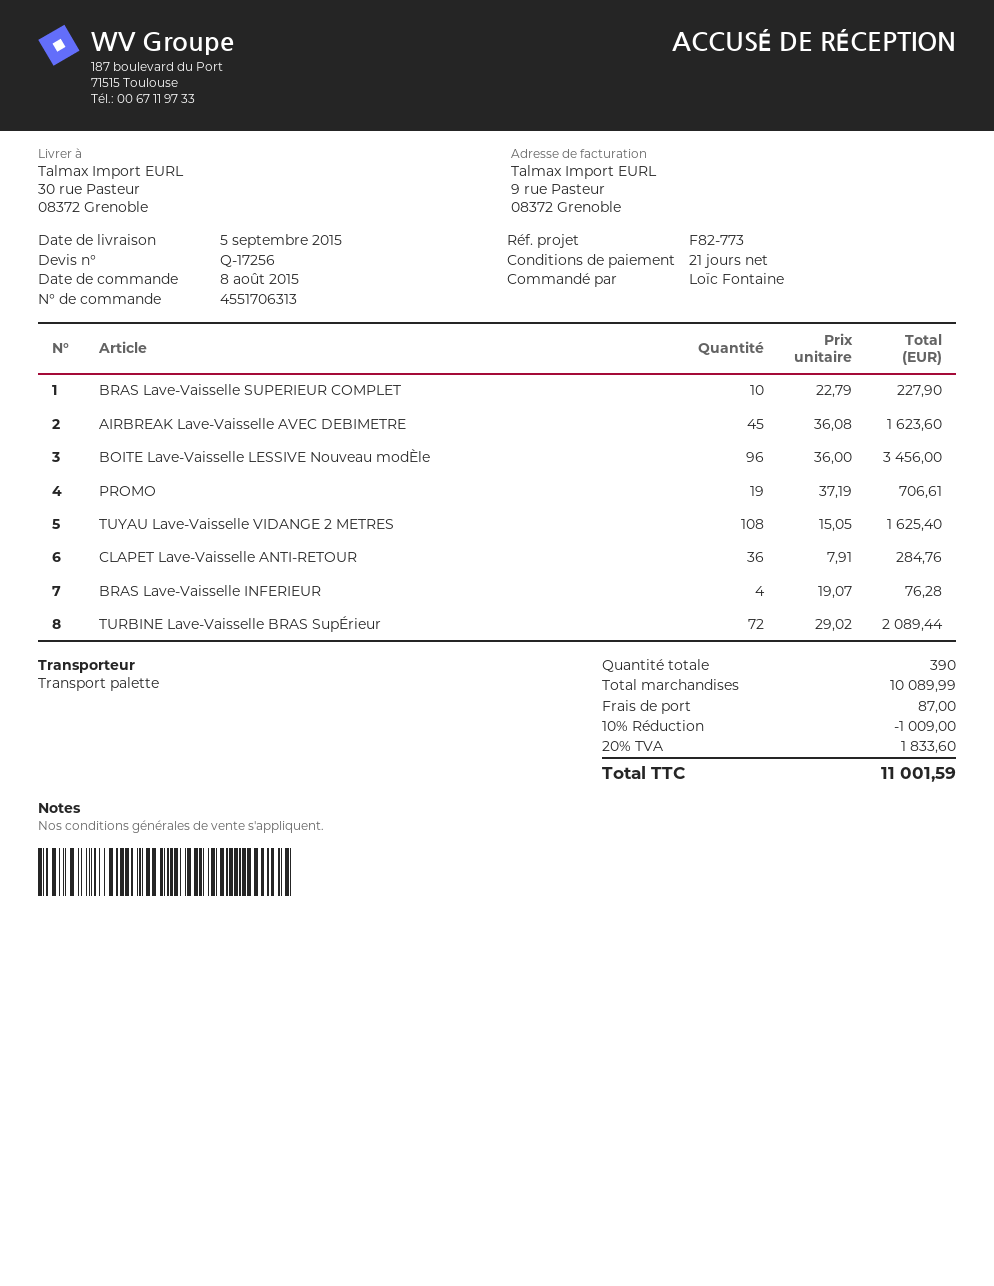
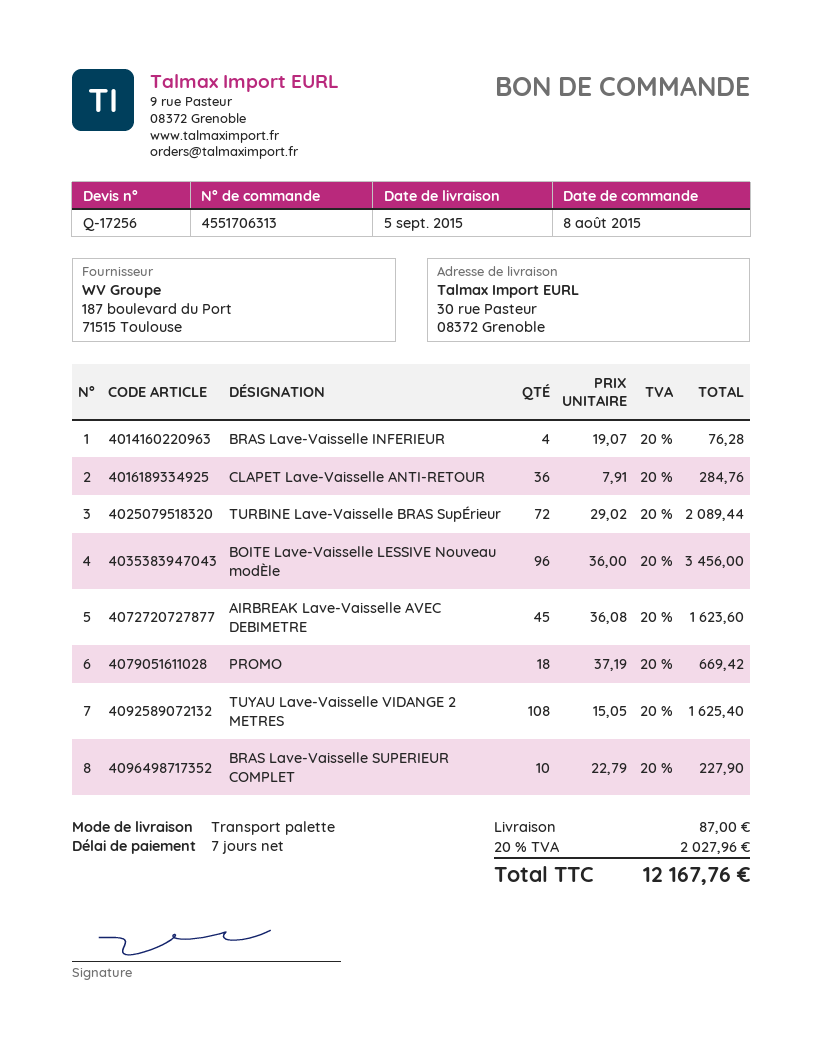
payment terms: 21 days -> 7 days
PROMO: 19 x 37.19 = 706.61 -> 18 x 37.19 = 669.42
discount: 10% = 1009.00 -> none
tax: 20% = 1833.60 -> 20% = 2027.96
total: 11001.59 -> 12167.76

